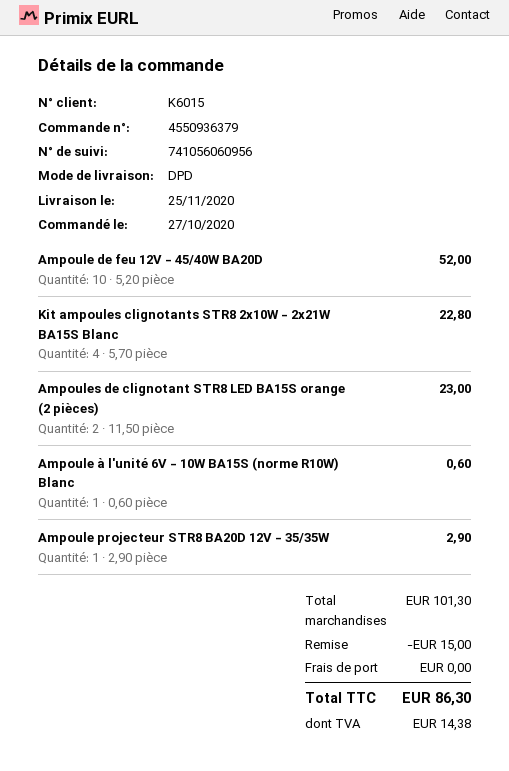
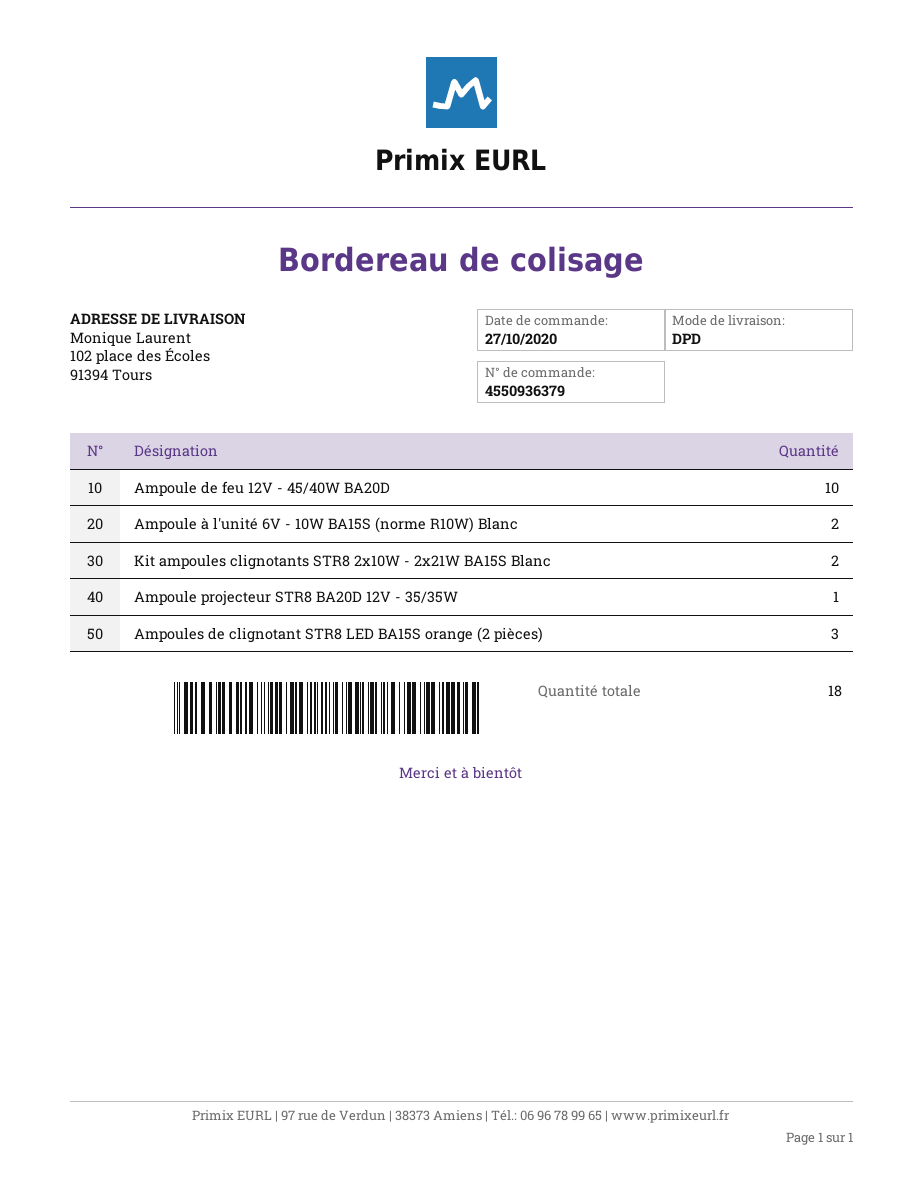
Kit ampoules clignotants STR8 2x10W - 2x21W BA15S Blanc: 4 -> 2
Ampoules de clignotant STR8 LED BA15S orange (2 pièces): 2 -> 3
Ampoule à l'unité 6V - 10W BA15S (norme R10W) Blanc: 1 -> 2

